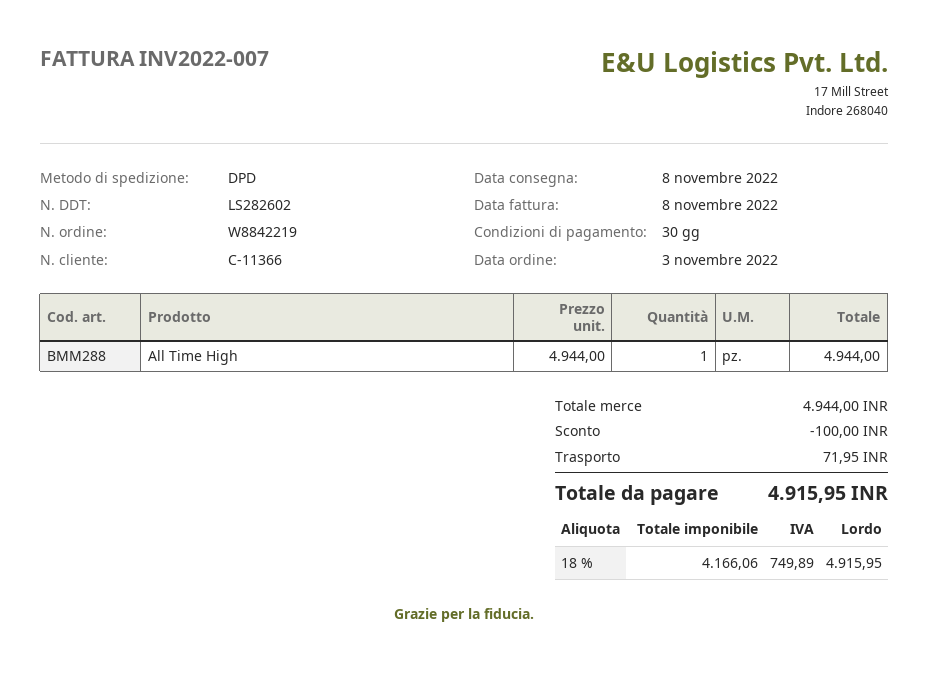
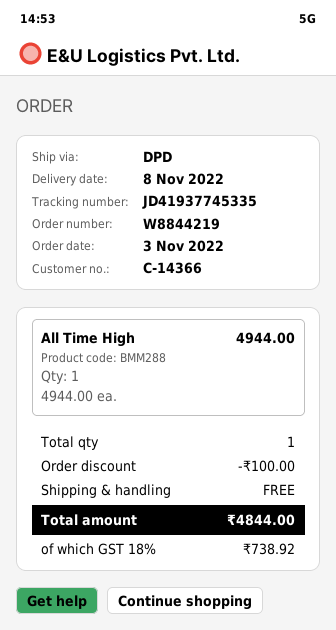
order number: W8842219 -> W8844219
customer number: C-11366 -> C-14366
shipping: 71.95 -> 0.00
tax: 18% = 749.89 -> 18% = 738.92
total: 4915.95 -> 4844.00

